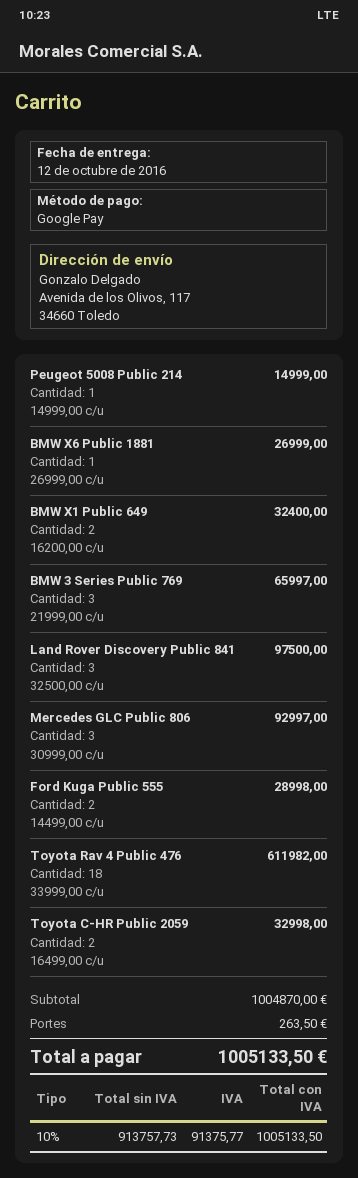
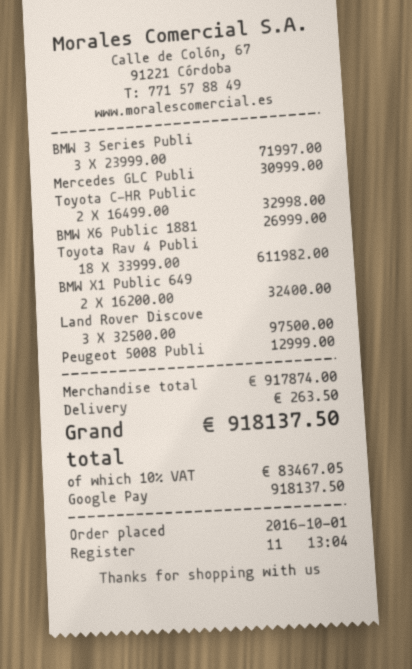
Peugeot 5008 Public 214: 1 x 14999.00 = 14999.00 -> 1 x 12999.00 = 12999.00
BMW 3 Series Public 769: 3 x 21999.00 = 65997.00 -> 3 x 23999.00 = 71997.00
Mercedes GLC Public 806: 3 x 30999.00 = 92997.00 -> 1 x 30999.00 = 30999.00
Ford Kuga Public 555: 2 x 14499.00 = 28998.00 -> none
subtotal: 1004870.00 -> 917874.00
tax: 10% = 91375.77 -> 10% = 83467.05
total: 1005133.50 -> 918137.50

